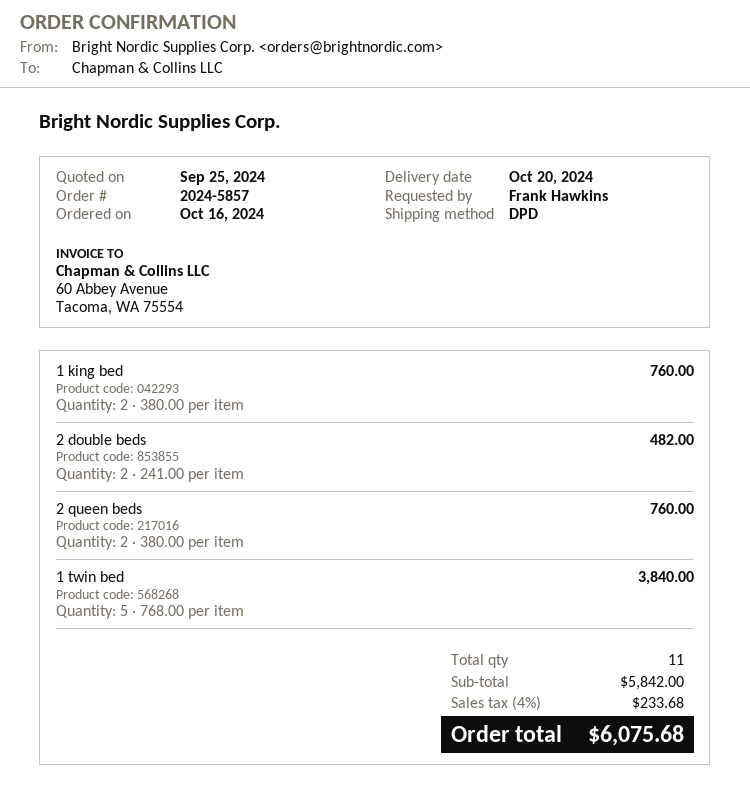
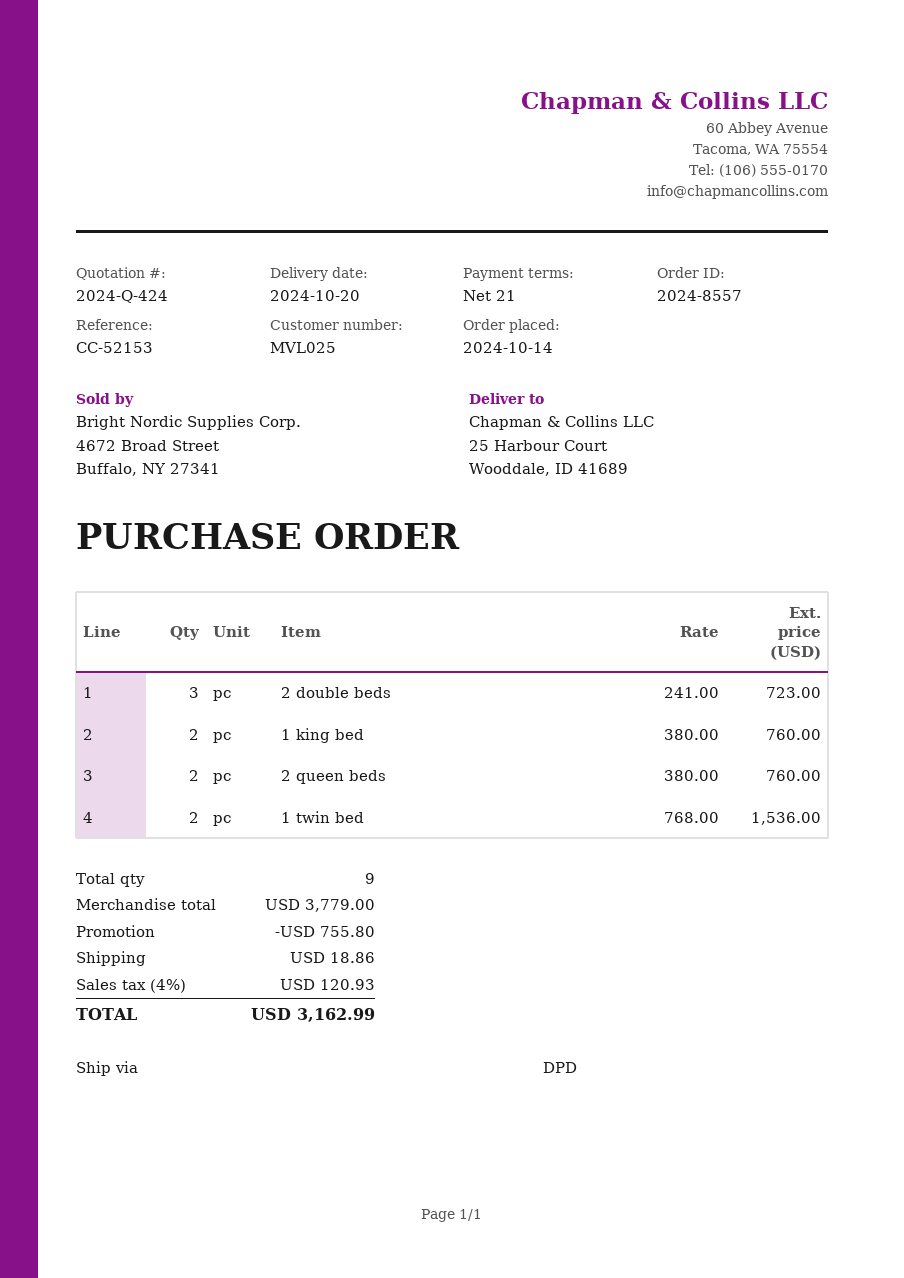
order number: 2024-5857 -> 2024-8557
order date: 2024-10-16 -> 2024-10-14
2 double beds: 2 x 241.00 = 482.00 -> 3 x 241.00 = 723.00
1 twin bed: 5 x 768.00 = 3840.00 -> 2 x 768.00 = 1536.00
total quantity: 11 -> 9
subtotal: 5842.00 -> 3779.00
discount: none -> 755.80
shipping: none -> 18.86
tax: 4% = 233.68 -> 4% = 120.93
total: 6075.68 -> 3162.99

